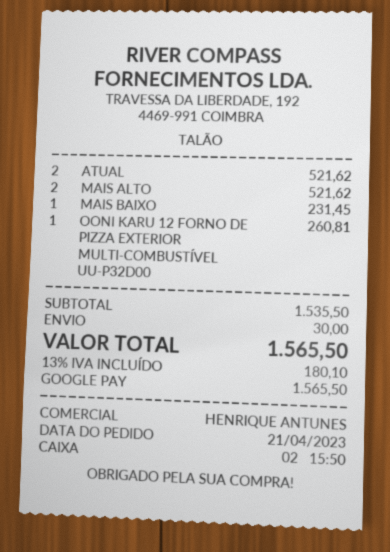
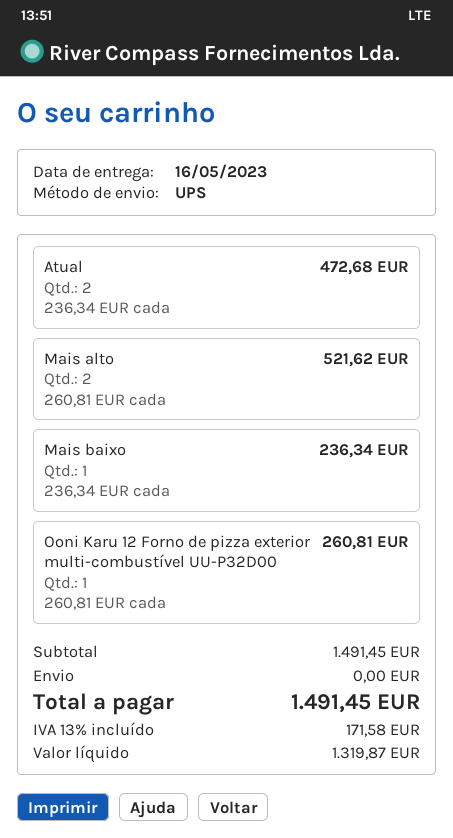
ATUAL: 2 for 521.62 -> 2 for 472.68
MAIS BAIXO: 1 for 231.45 -> 1 for 236.34
subtotal: 1535.50 -> 1491.45
shipping: 30.00 -> 0.00
tax: 13% = 180.10 -> 13% = 171.58
total: 1565.50 -> 1491.45

